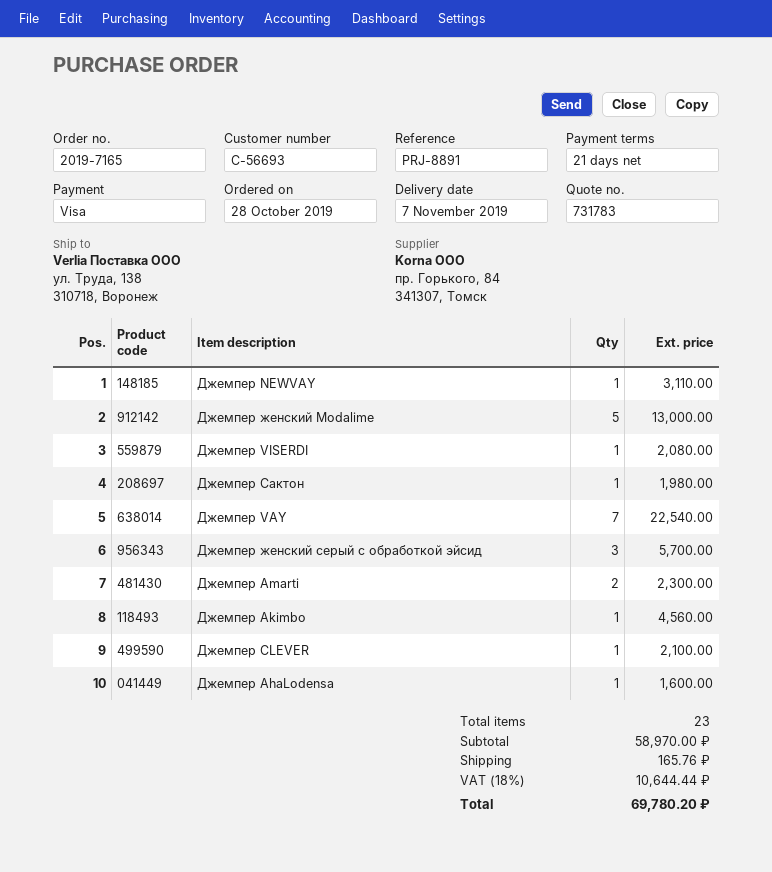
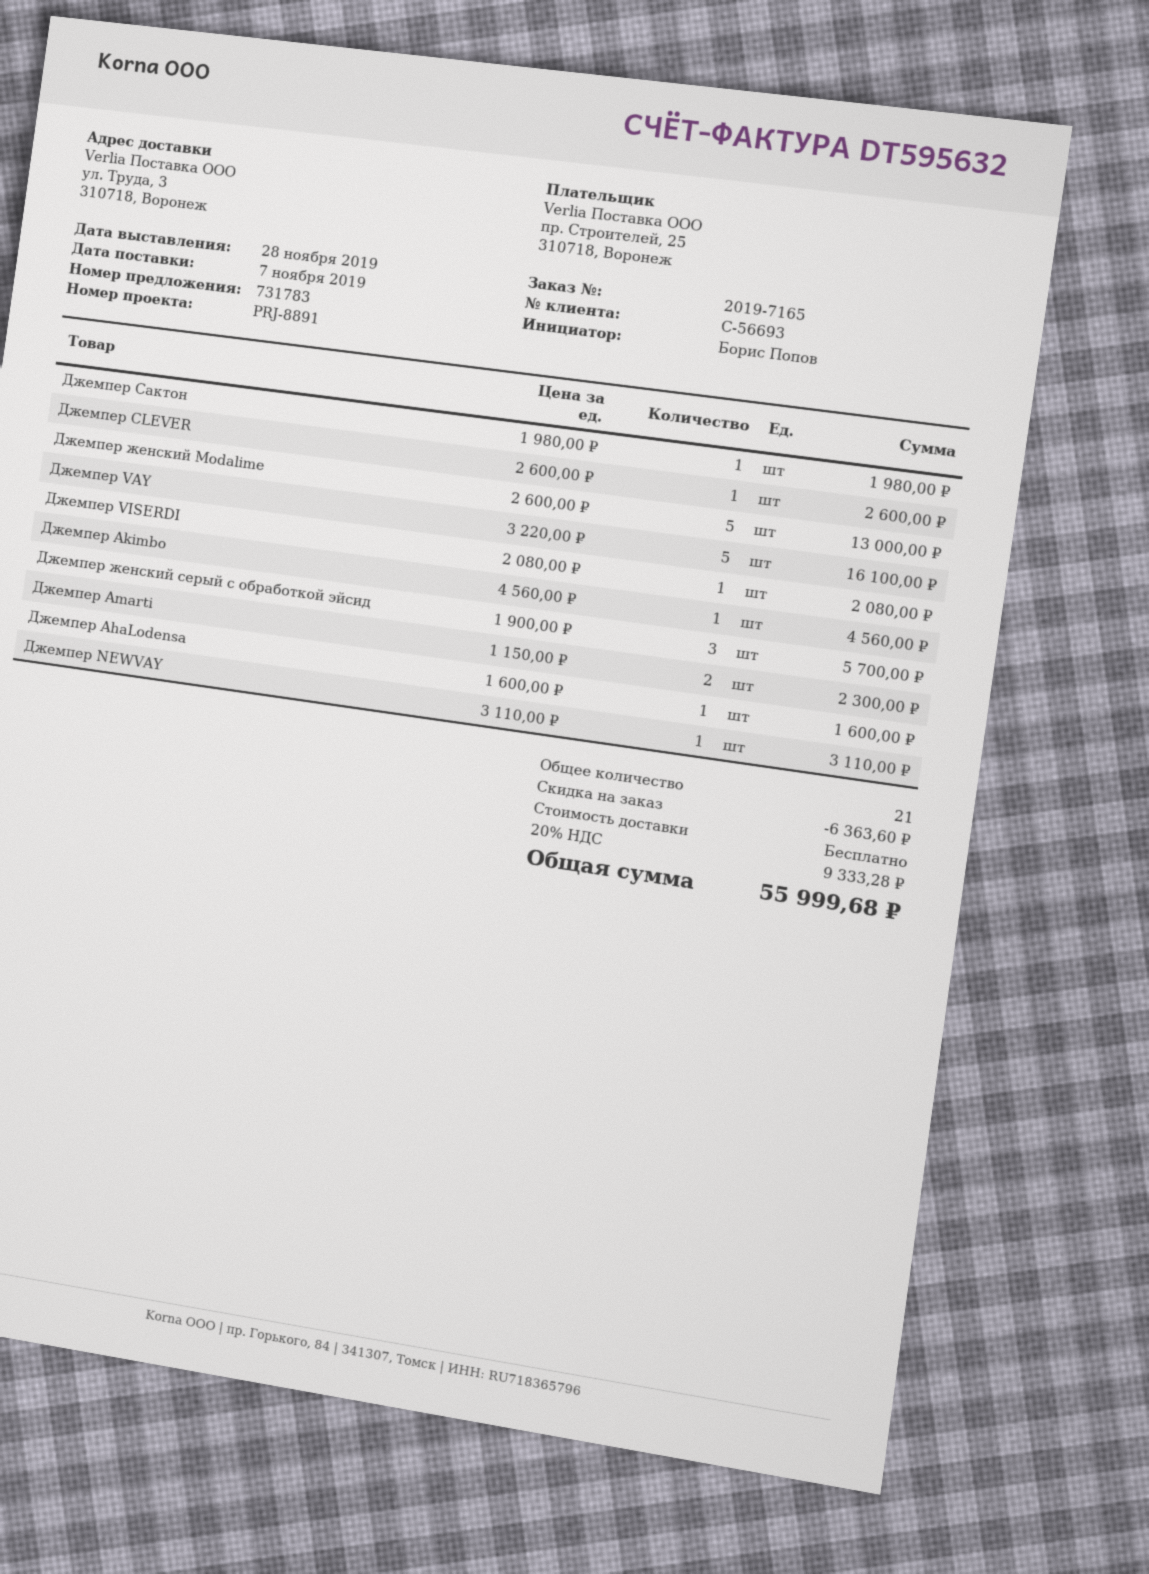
ship to: ул. Труда, 138, 310718, Воронеж -> ул. Труда, 3, 310718, Воронеж
Джемпер VAY: 7 for 22540.00 -> 5 for 16100.00
Джемпер CLEVER: 1 for 2100.00 -> 1 for 2600.00
total quantity: 23 -> 21
discount: none -> 6363.60
shipping: 165.76 -> 0.00
tax: 18% = 10644.44 -> 20% = 9333.28
total: 69780.20 -> 55999.68

